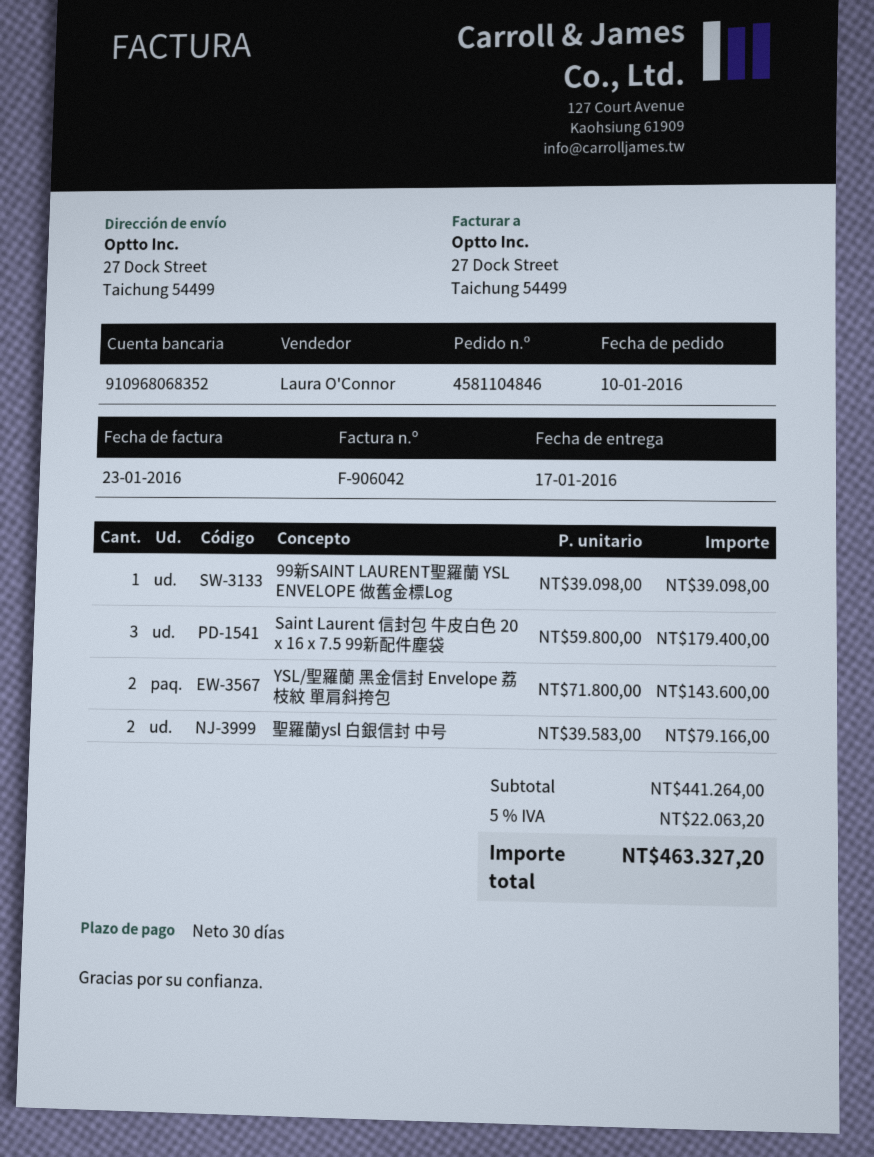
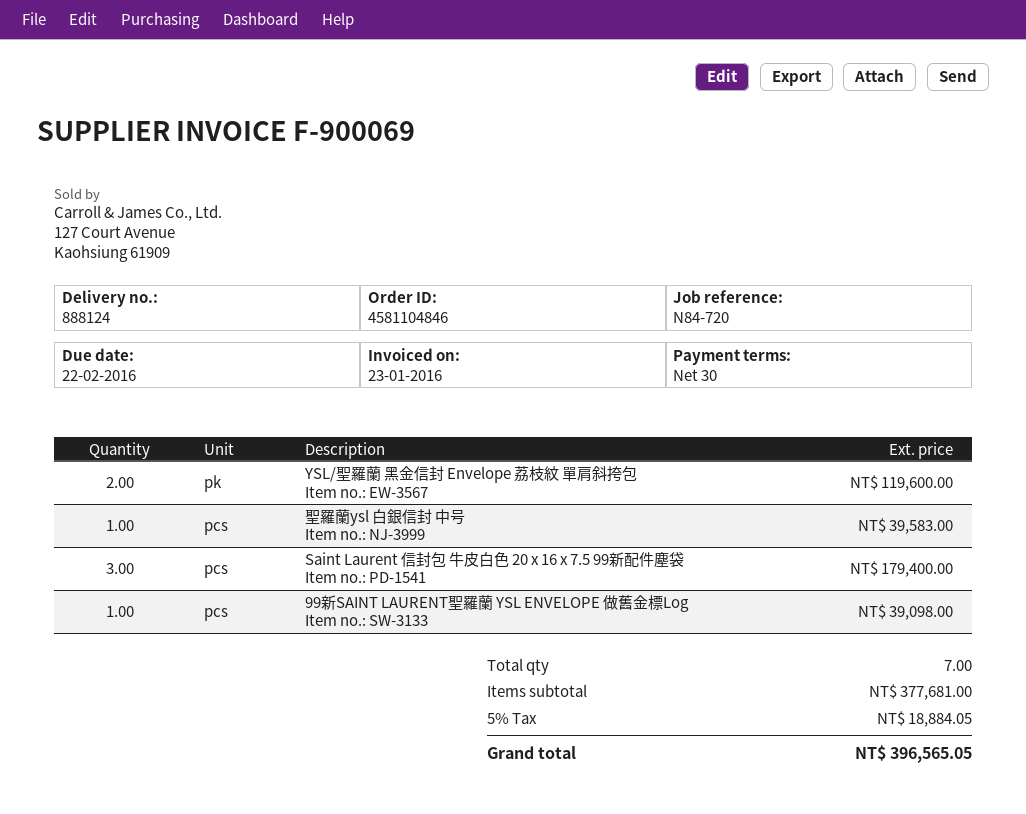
invoice number: F-906042 -> F-900069
YSL/聖羅蘭 黑金信封 Envelope 荔枝紋 單肩斜挎包: 2 for 143600.00 -> 2 for 119600.00
聖羅蘭ysl 白銀信封 中号: 2 for 79166.00 -> 1 for 39583.00
subtotal: 441264.00 -> 377681.00
tax: 5% = 22063.20 -> 5% = 18884.05
total: 463327.20 -> 396565.05

